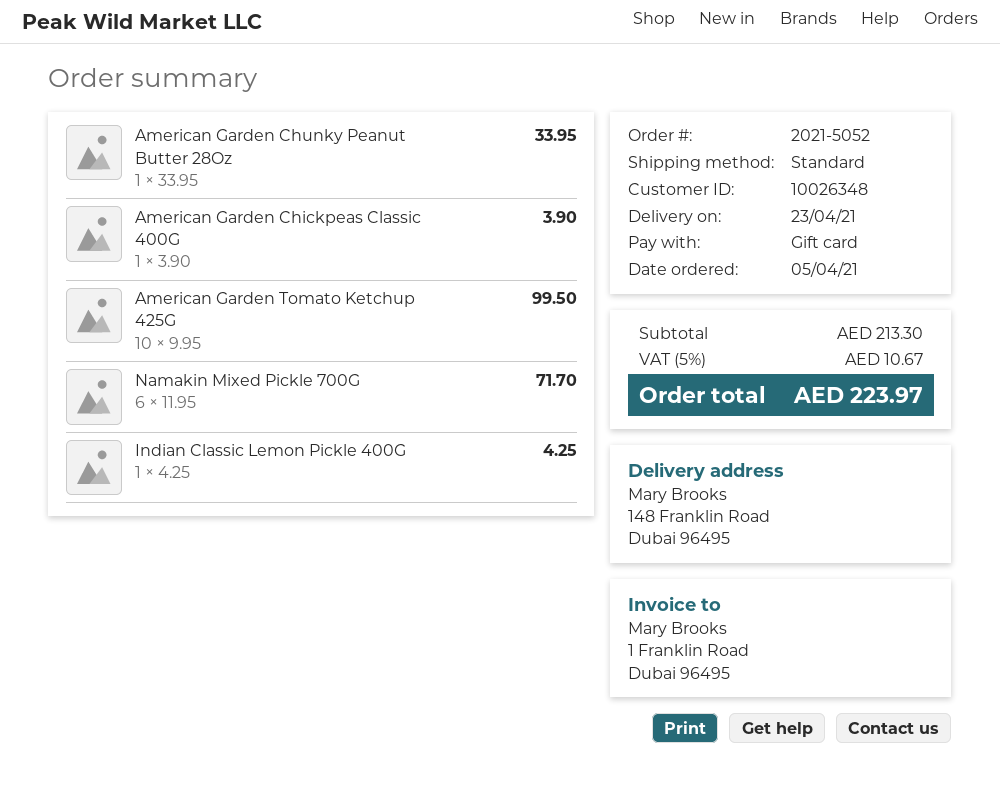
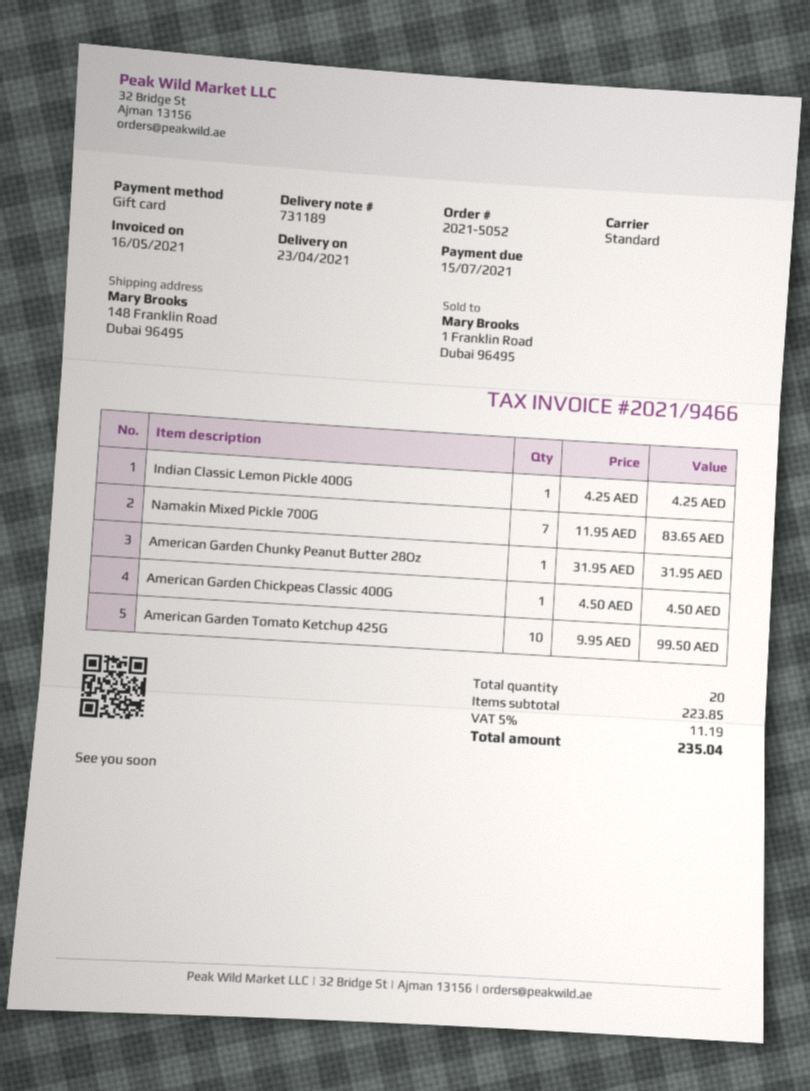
American Garden Chunky Peanut Butter 28Oz: 1 x 33.95 = 33.95 -> 1 x 31.95 = 31.95
American Garden Chickpeas Classic 400G: 1 x 3.90 = 3.90 -> 1 x 4.50 = 4.50
Namakin Mixed Pickle 700G: 6 x 11.95 = 71.70 -> 7 x 11.95 = 83.65
subtotal: 213.30 -> 223.85
tax: 5% = 10.67 -> 5% = 11.19
total: 223.97 -> 235.04

